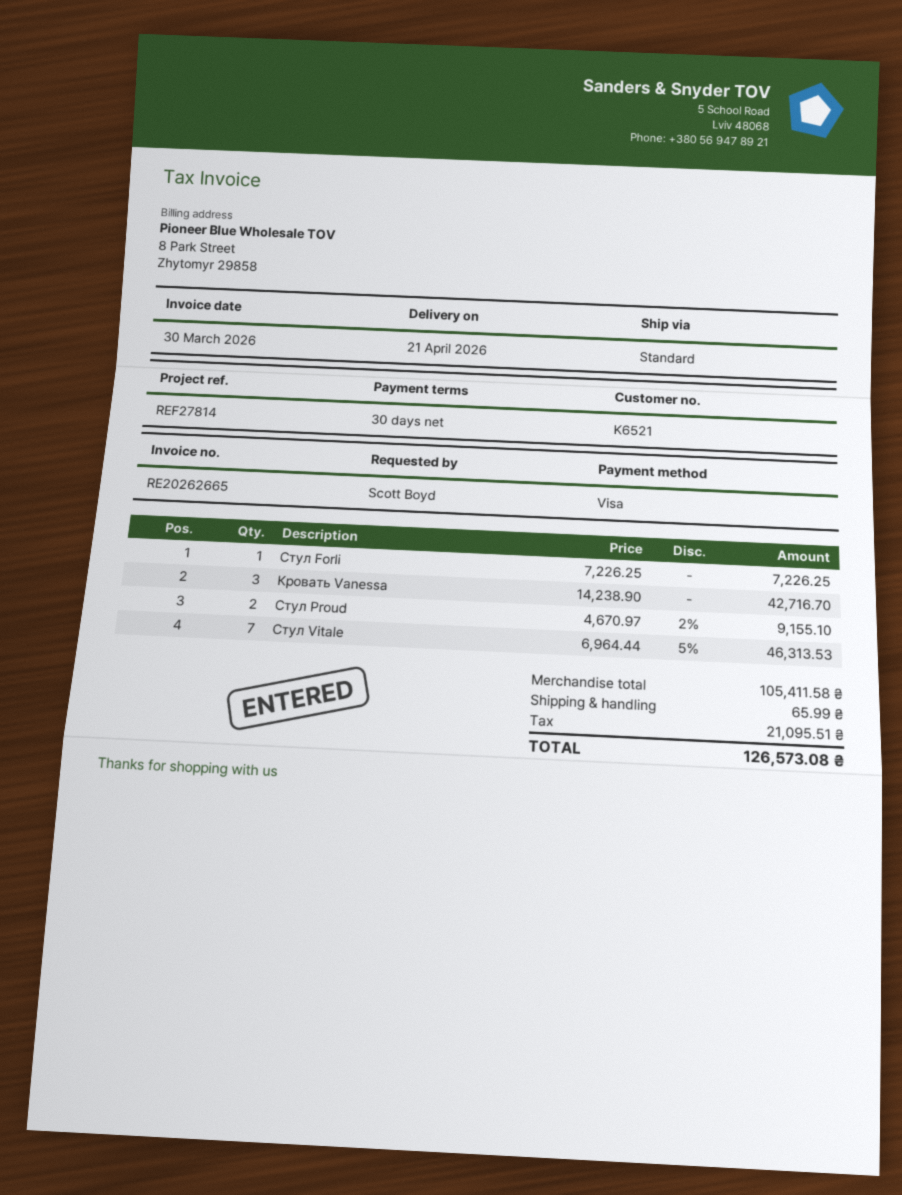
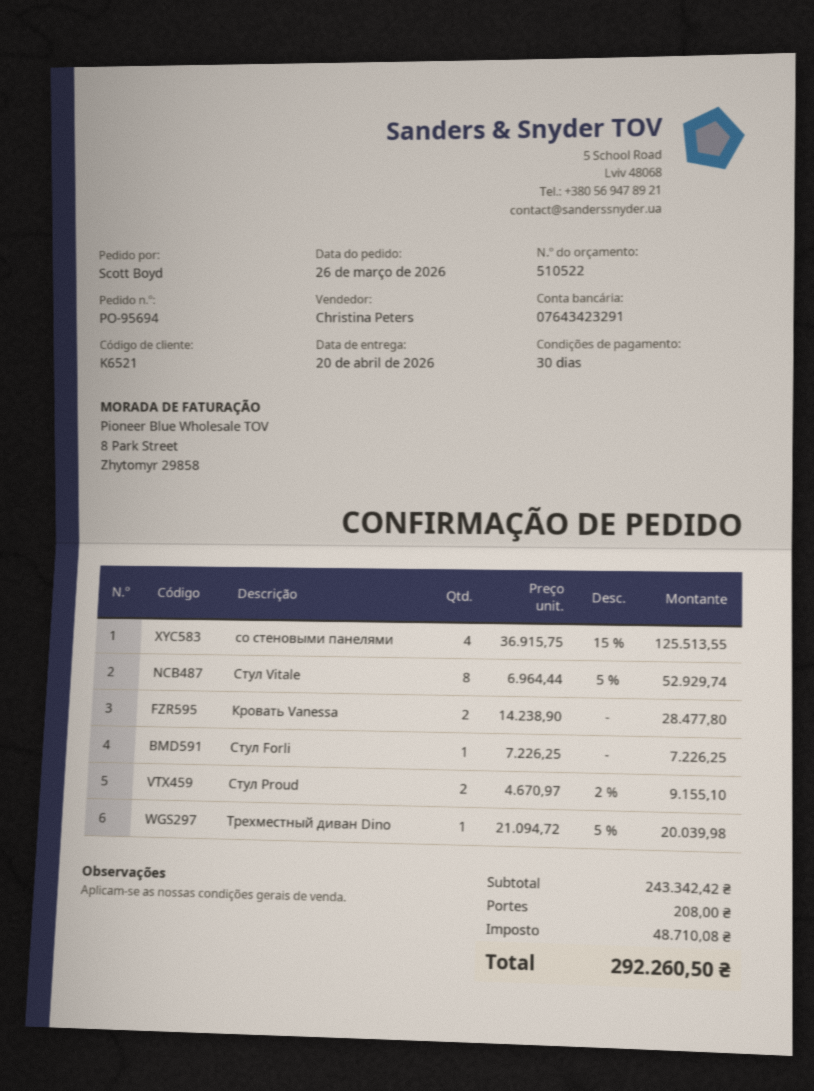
delivery date: 2026-04-21 -> 2026-04-20
Кровать Vanessa: 3 x 14238.90 = 42716.70 -> 2 x 14238.90 = 28477.80
Стул Vitale: 7 x 6964.44 - 5% = 46313.53 -> 8 x 6964.44 - 5% = 52929.74
со стеновыми панелями: none -> 4 x 36915.75 - 15% = 125513.55
Трехместный диван Dino: none -> 1 x 21094.72 - 5% = 20039.98
subtotal: 105411.58 -> 243342.42
shipping: 65.99 -> 208.00
tax: 21095.51 -> 48710.08
total: 126573.08 -> 292260.50

